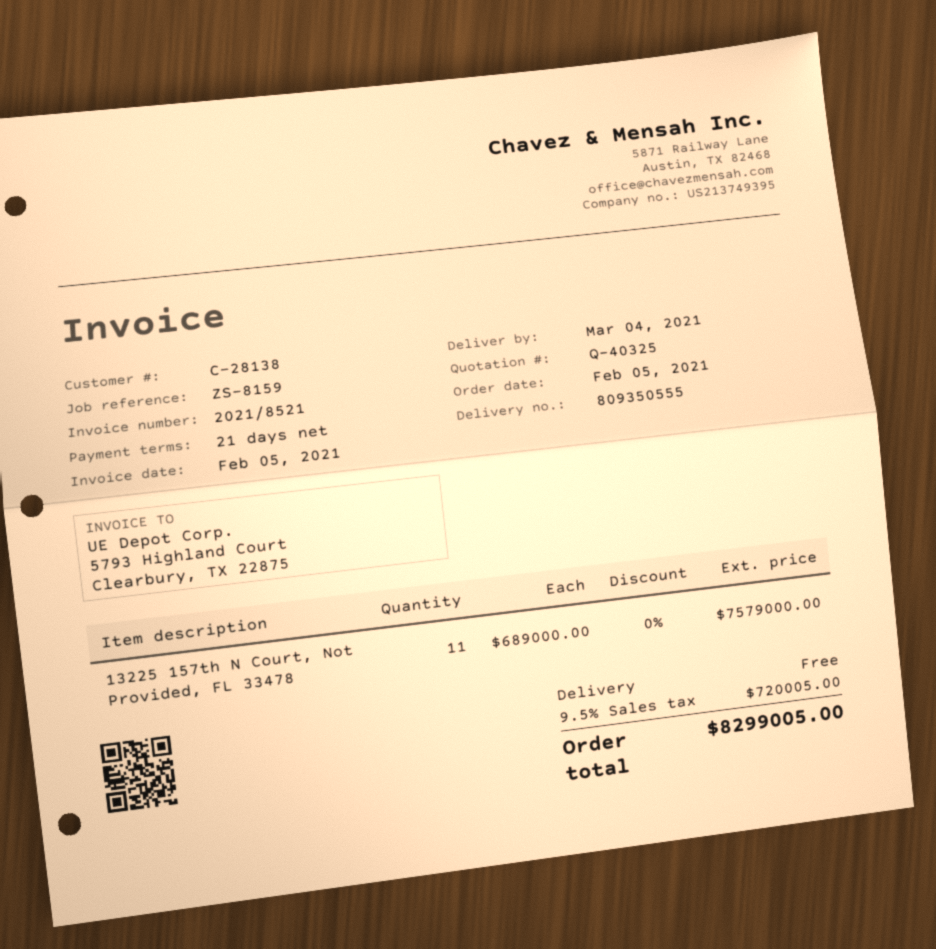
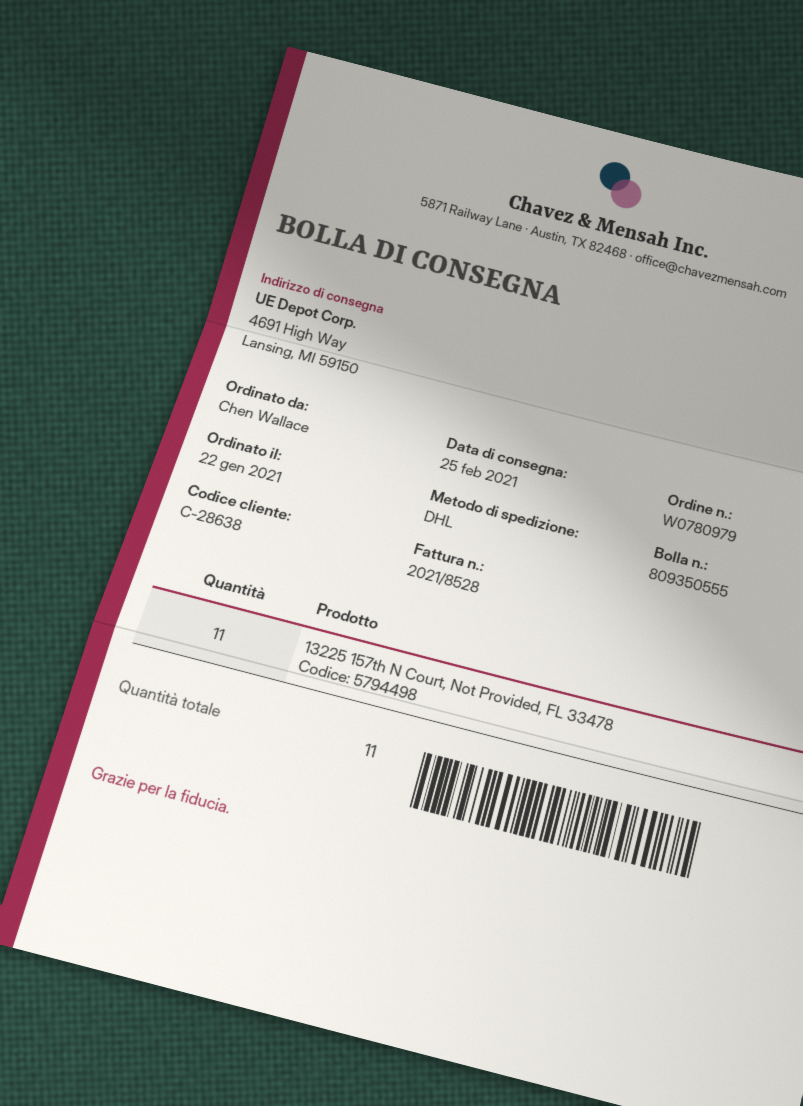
order date: 2021-02-05 -> 2021-01-22
delivery date: 2021-03-04 -> 2021-02-25
invoice number: 2021/8521 -> 2021/8528
customer number: C-28138 -> C-28638

